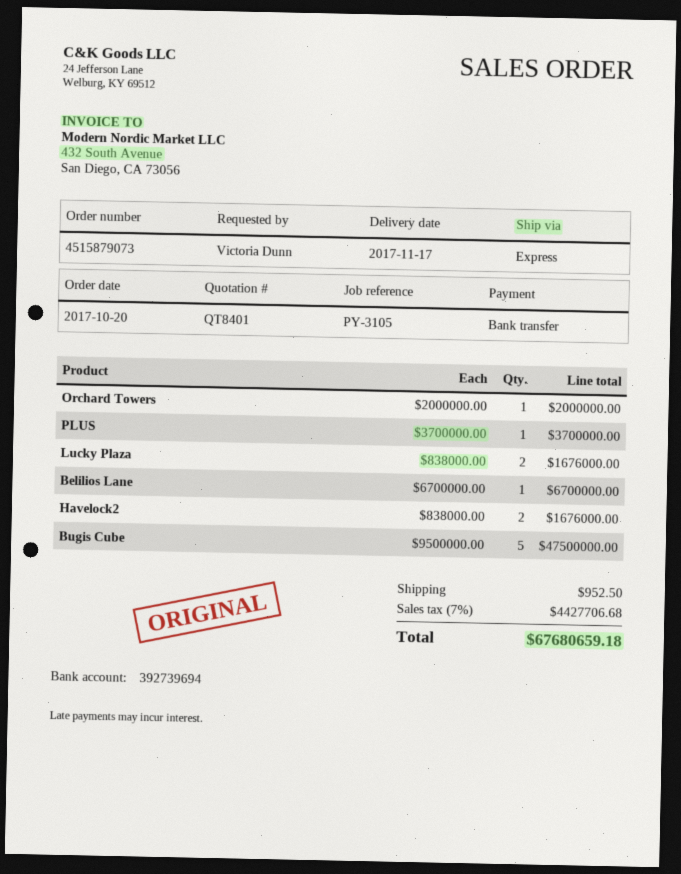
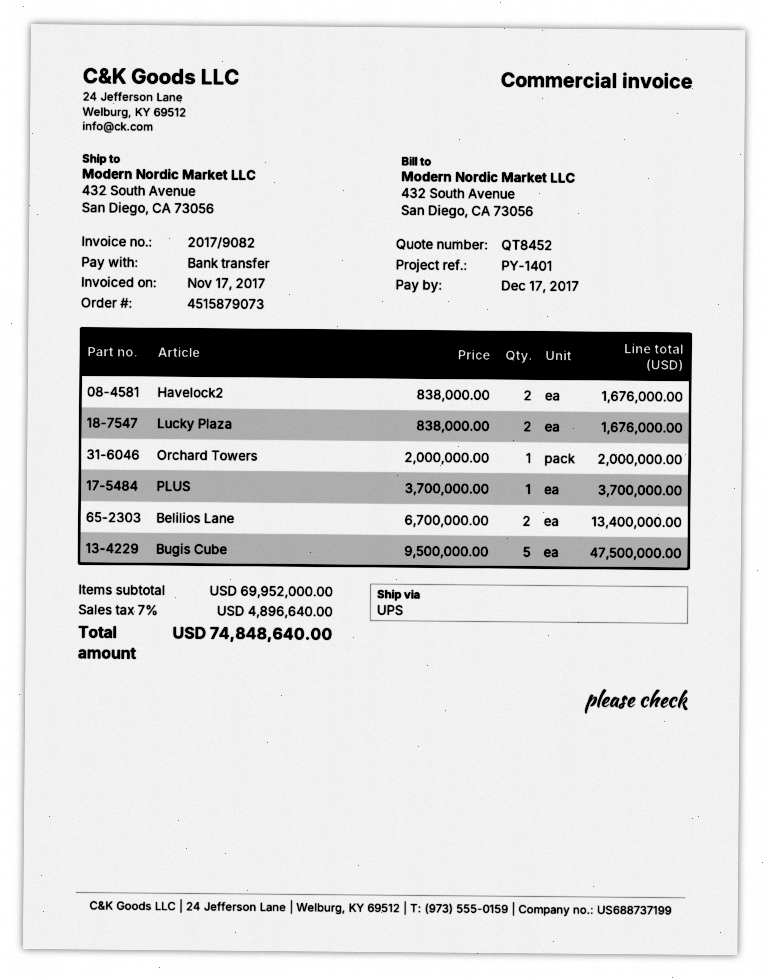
quote number: QT8401 -> QT8452
reference: PY-3105 -> PY-1401
shipping method: express -> UPS
Belilios Lane: 1 x 6700000.00 = 6700000.00 -> 2 x 6700000.00 = 13400000.00
shipping: 952.50 -> none
tax: 7% = 4427706.68 -> 7% = 4896640.00
total: 67680659.18 -> 74848640.00

